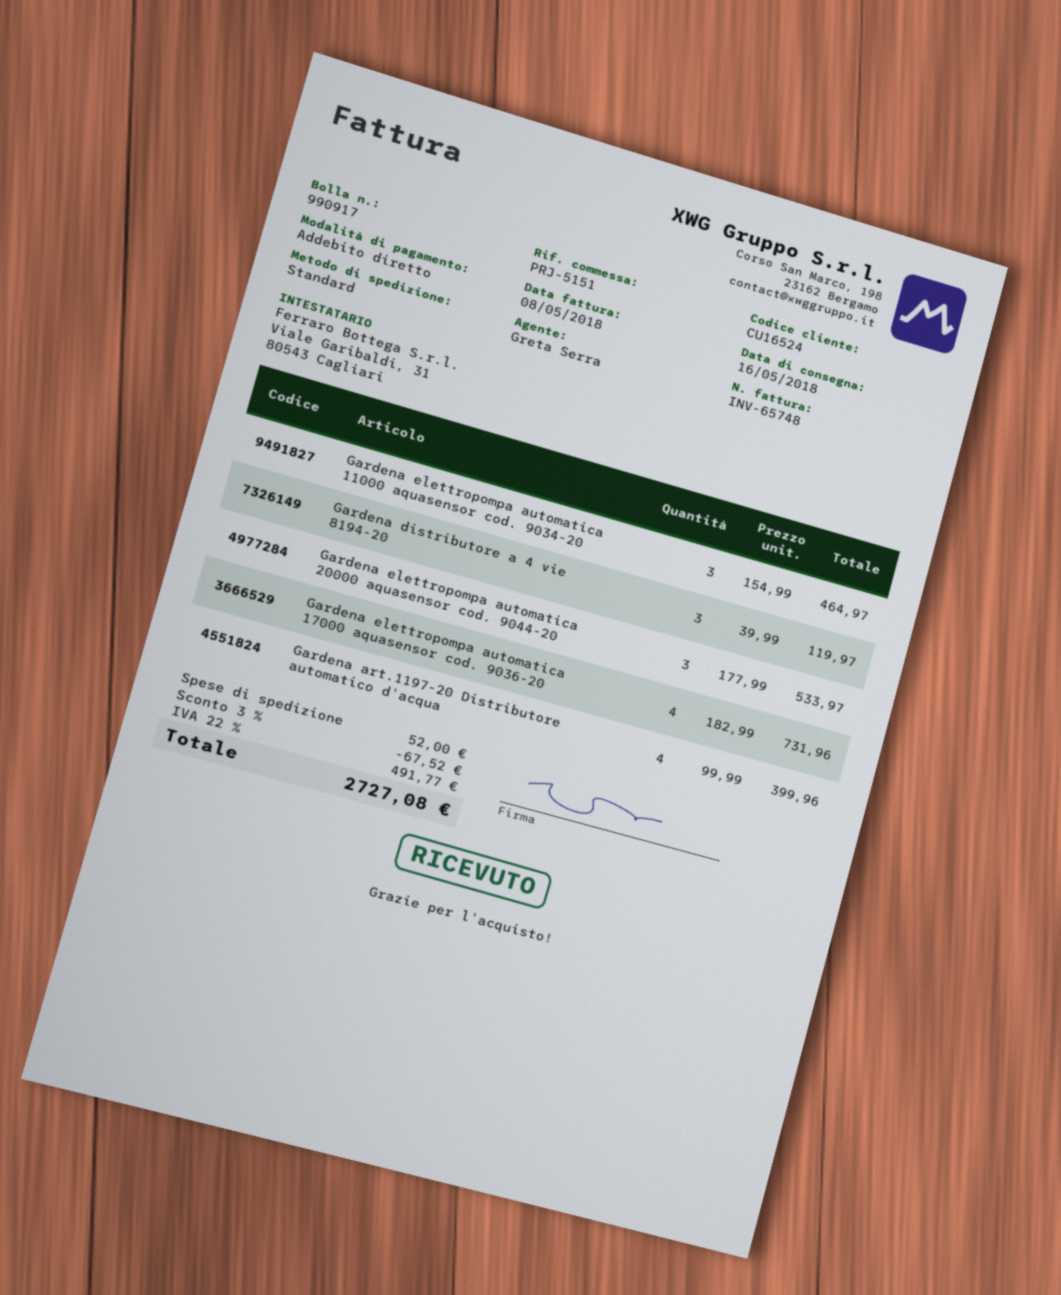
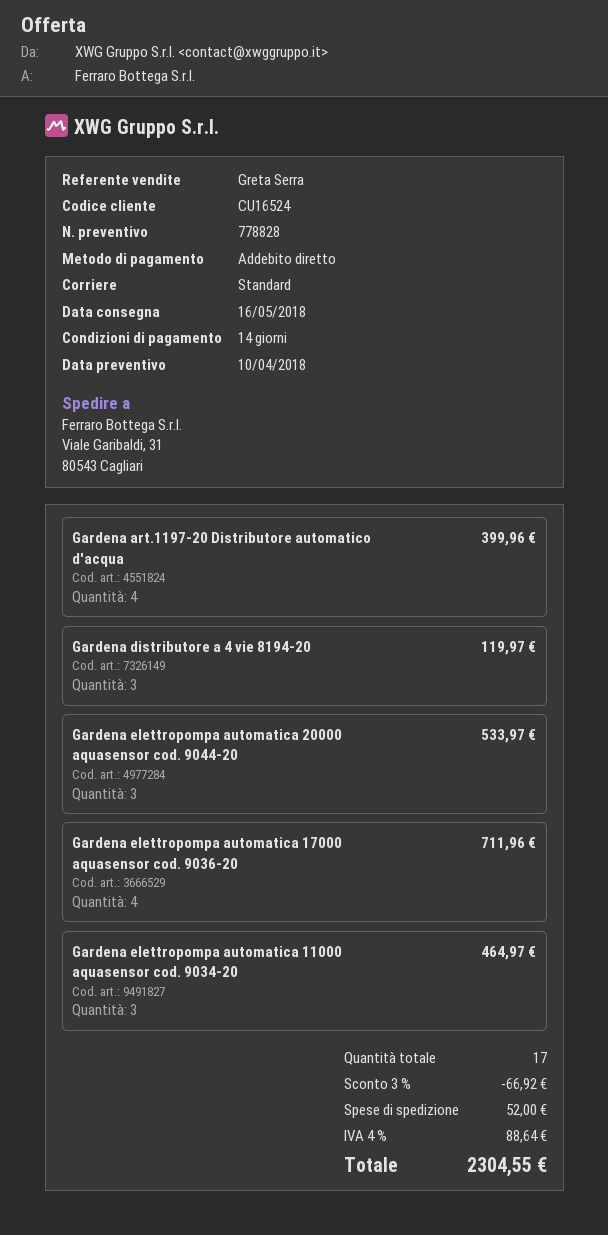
Gardena elettropompa automatica 17000 aquasensor cod. 9036-20: 4 for 731.96 -> 4 for 711.96
discount: 3% = 67.52 -> 3% = 66.92
tax: 22% = 491.77 -> 4% = 88.64
total: 2727.08 -> 2304.55

